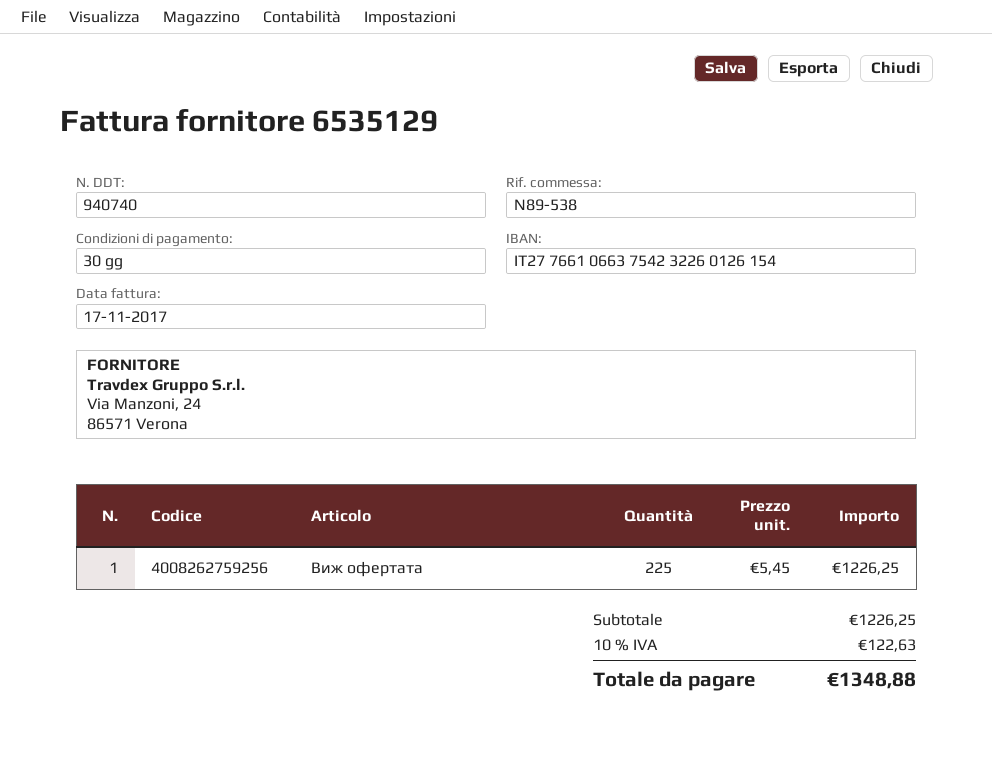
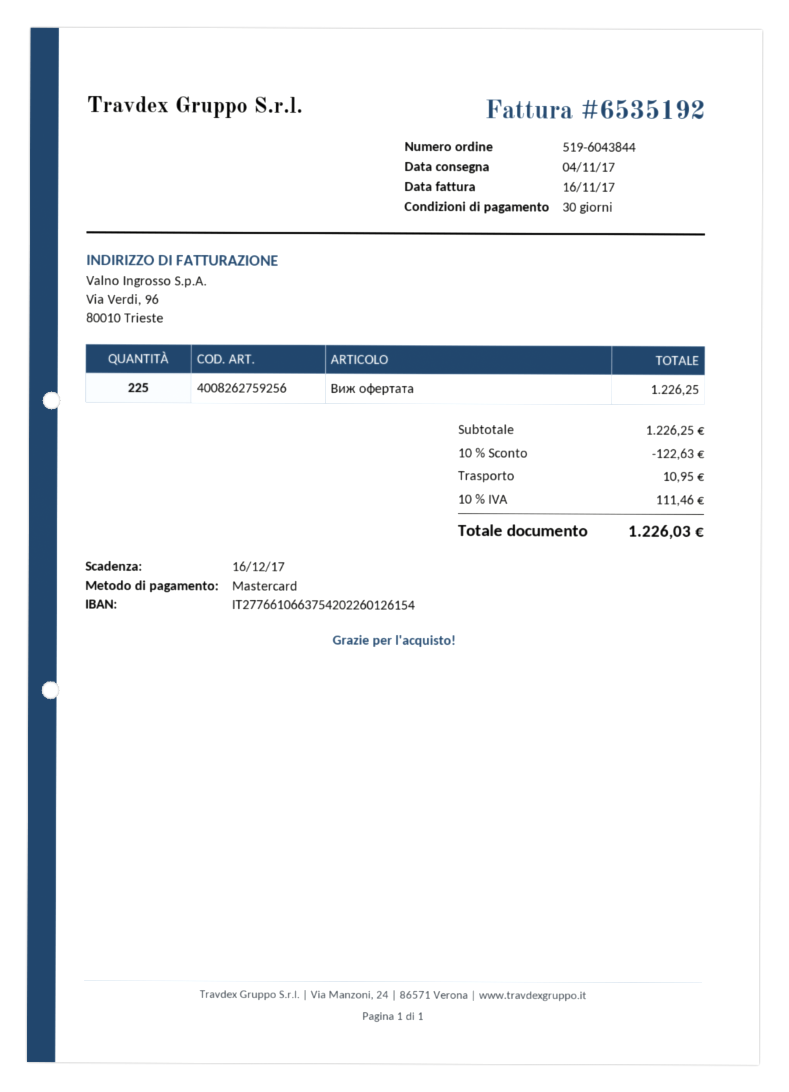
invoice number: 6535129 -> 6535192
invoice date: 2017-11-17 -> 2017-11-16
bank account: IT2776610663754232260126154 -> IT2776610663754202260126154
discount: none -> 10% = 122.63
shipping: none -> 10.95
tax: 10% = 122.63 -> 10% = 111.46
total: 1348.88 -> 1226.03

